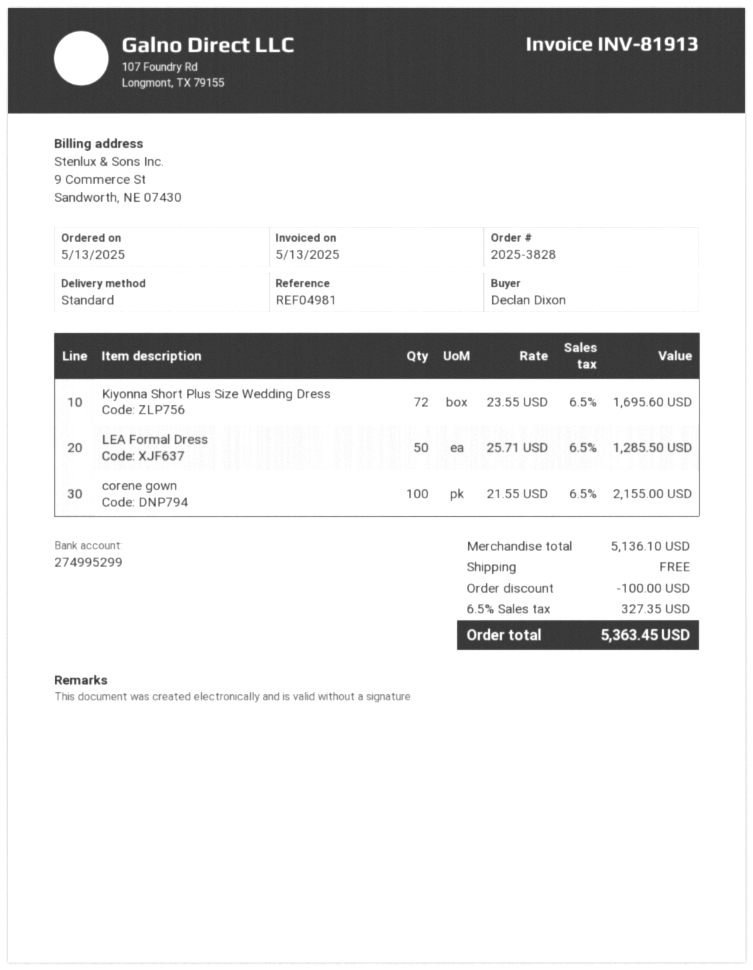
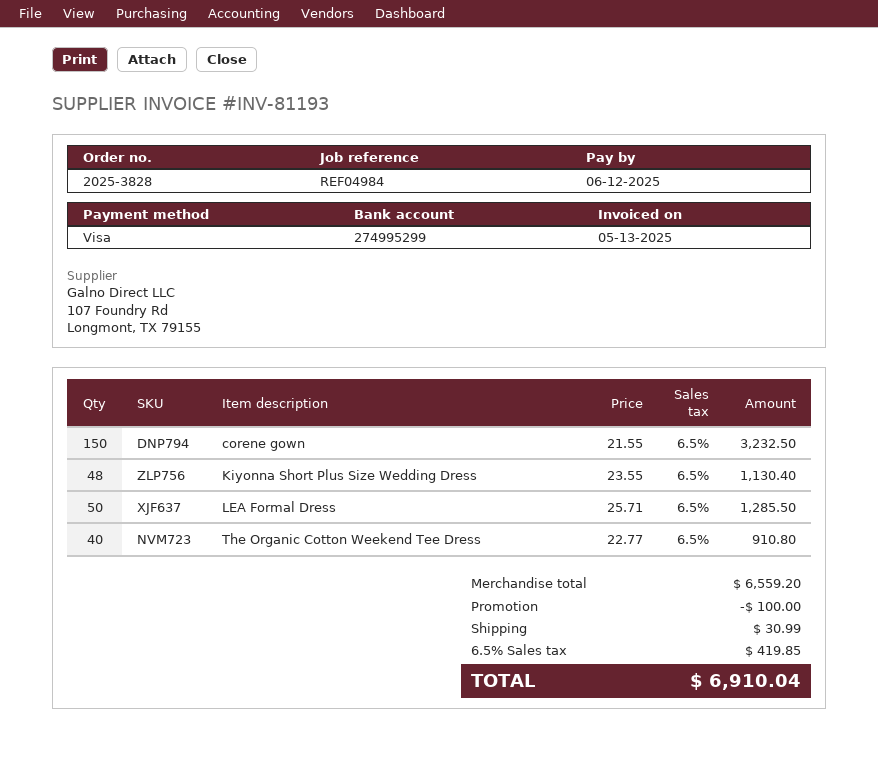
invoice number: INV-81913 -> INV-81193
reference: REF04981 -> REF04984
Kiyonna Short Plus Size Wedding Dress: 72 x 23.55 = 1695.60 -> 48 x 23.55 = 1130.40
corene gown: 100 x 21.55 = 2155.00 -> 150 x 21.55 = 3232.50
The Organic Cotton Weekend Tee Dress: none -> 40 x 22.77 = 910.80
subtotal: 5136.10 -> 6559.20
shipping: 0.00 -> 30.99
tax: 6.5% = 327.35 -> 6.5% = 419.85
total: 5363.45 -> 6910.04

